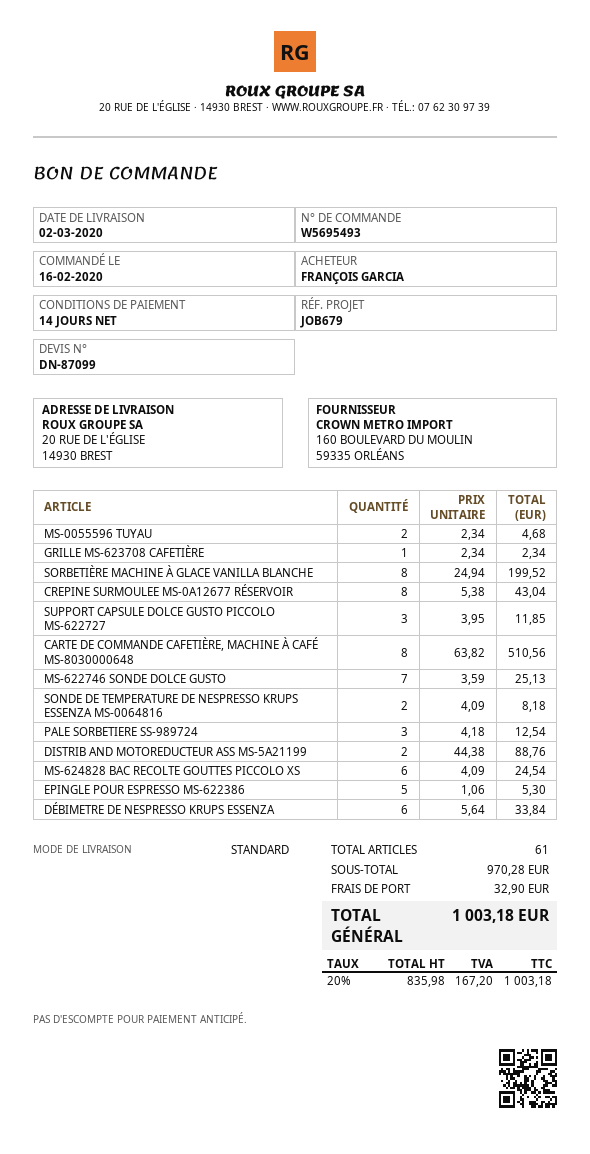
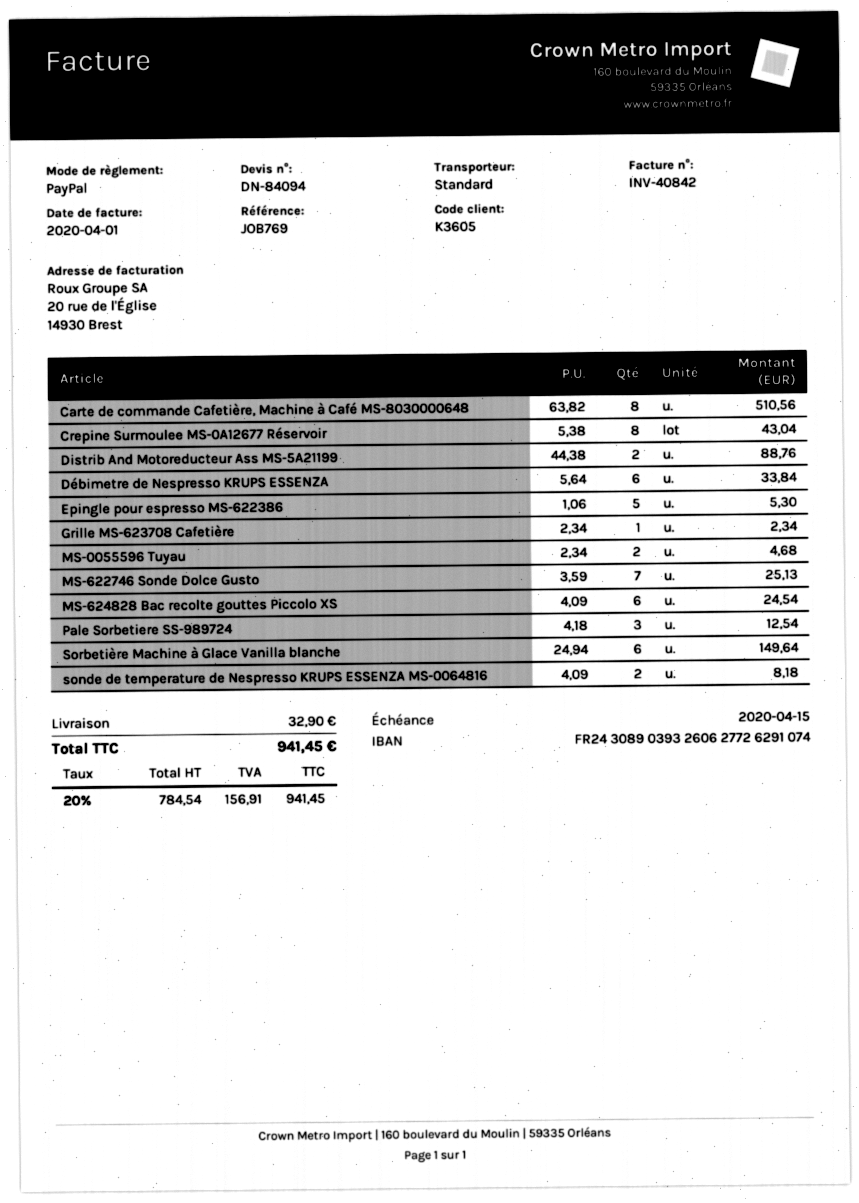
quote number: DN-87099 -> DN-84094
reference: JOB679 -> JOB769
SORBETIÈRE MACHINE À GLACE VANILLA BLANCHE: 8 x 24.94 = 199.52 -> 6 x 24.94 = 149.64
SUPPORT CAPSULE DOLCE GUSTO PICCOLO MS-622727: 3 x 3.95 = 11.85 -> none
net: 835.98 -> 784.54
tax: 20% = 167.20 -> 20% = 156.91
total: 1003.18 -> 941.45

